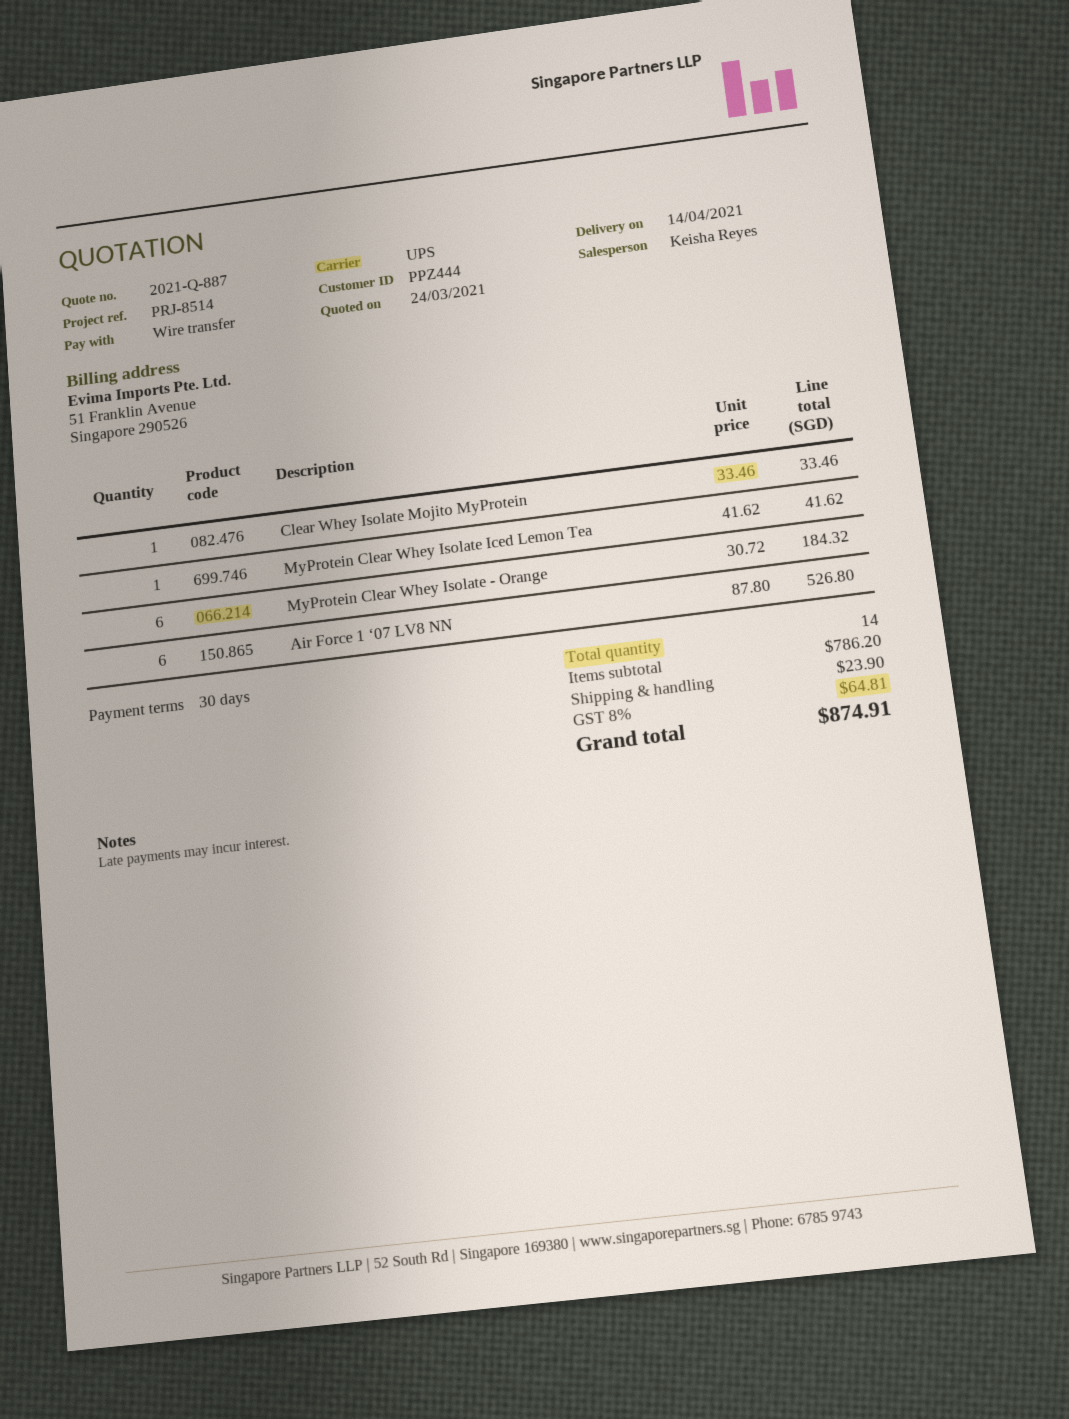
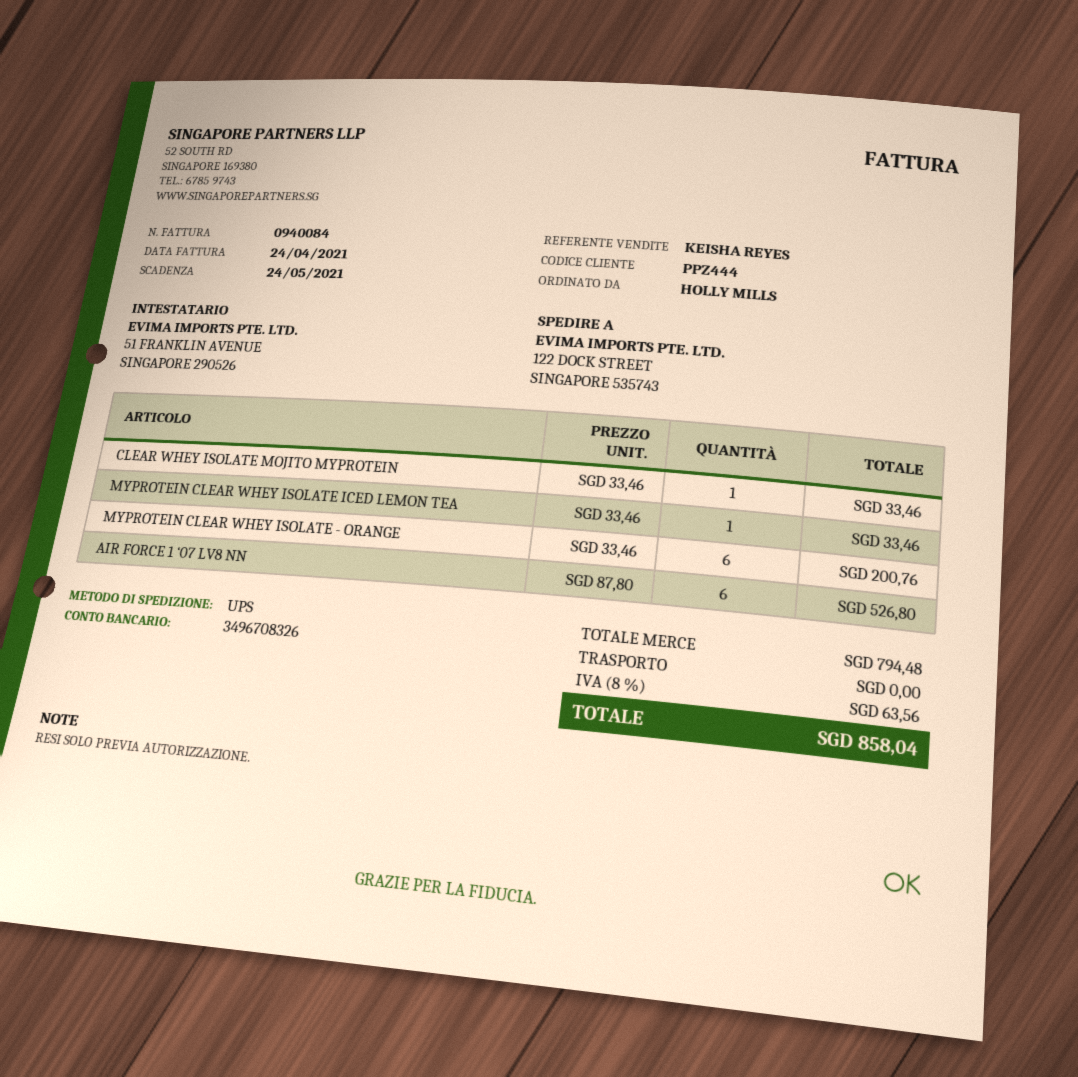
MyProtein Clear Whey Isolate Iced Lemon Tea: 1 x 41.62 = 41.62 -> 1 x 33.46 = 33.46
MyProtein Clear Whey Isolate - Orange: 6 x 30.72 = 184.32 -> 6 x 33.46 = 200.76
subtotal: 786.20 -> 794.48
shipping: 23.90 -> 0.00
tax: 8% = 64.81 -> 8% = 63.56
total: 874.91 -> 858.04

